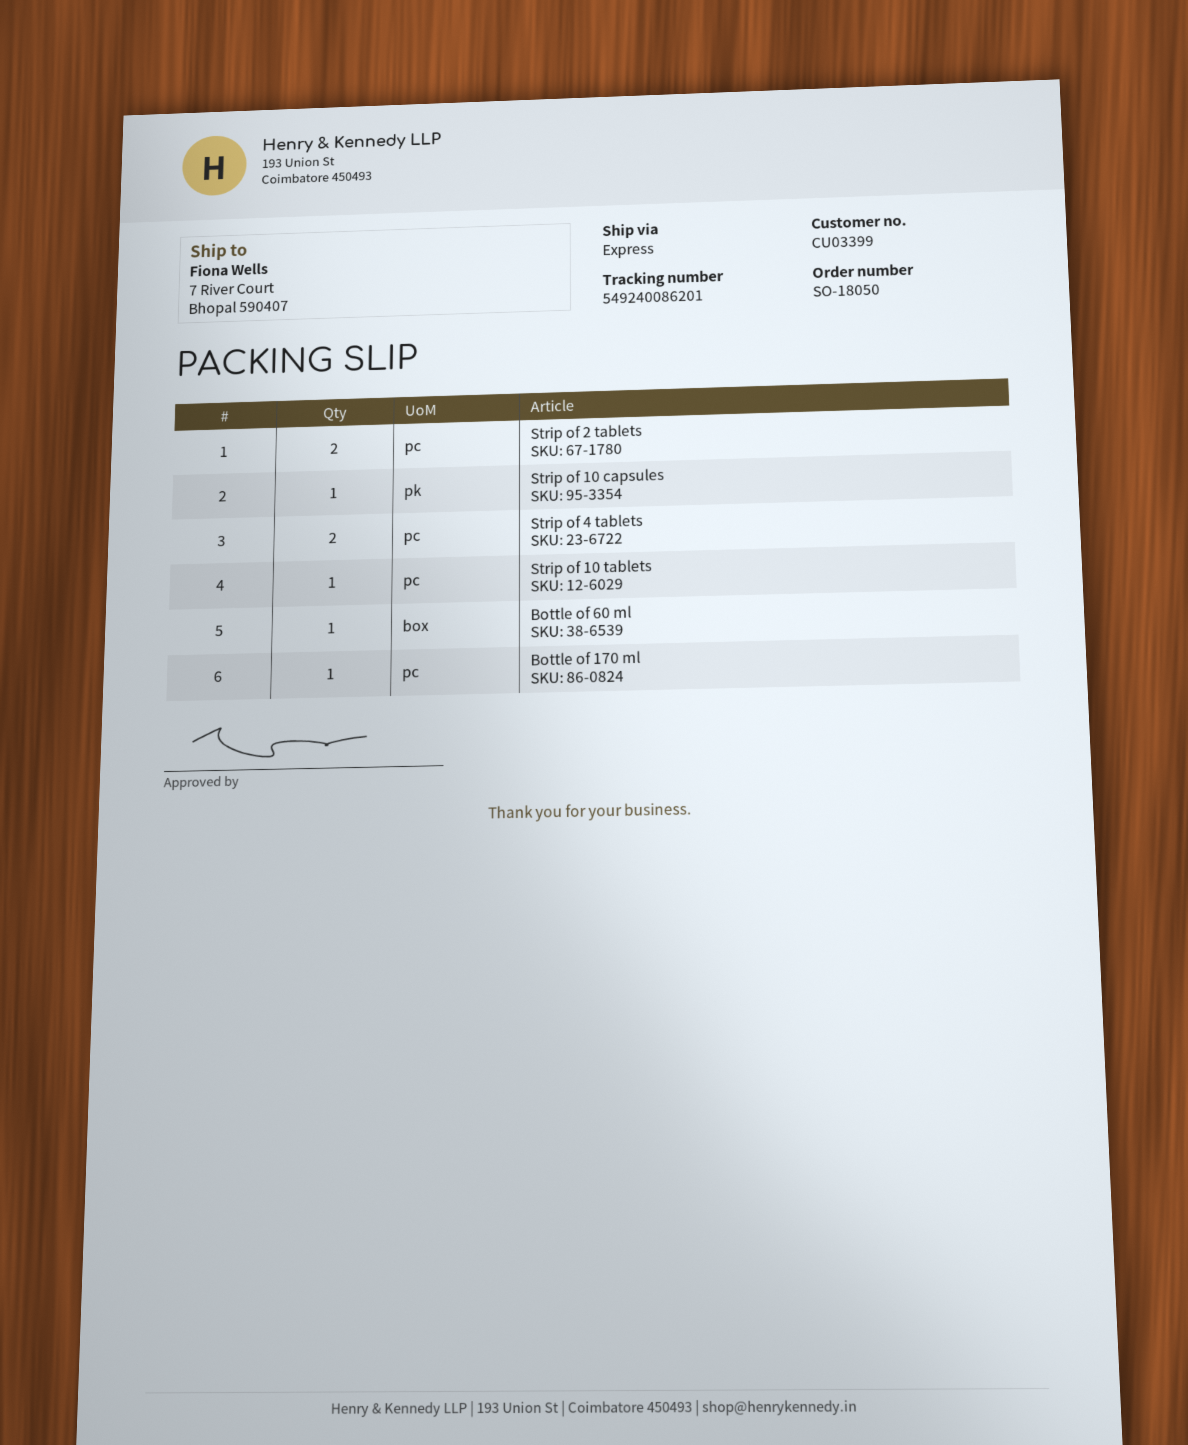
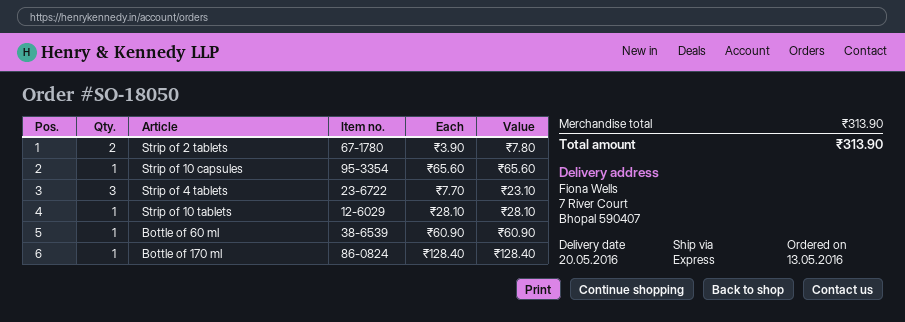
Strip of 4 tablets: 2 -> 3

